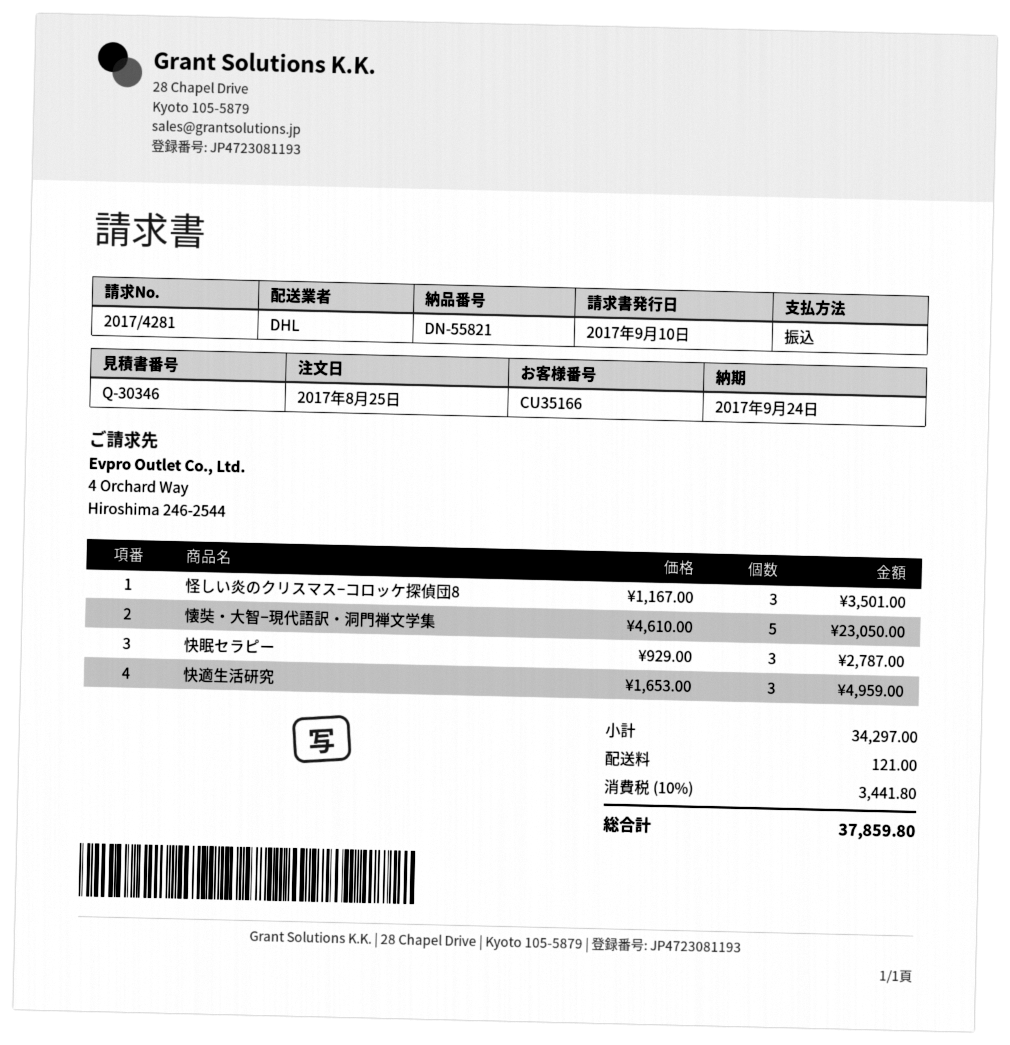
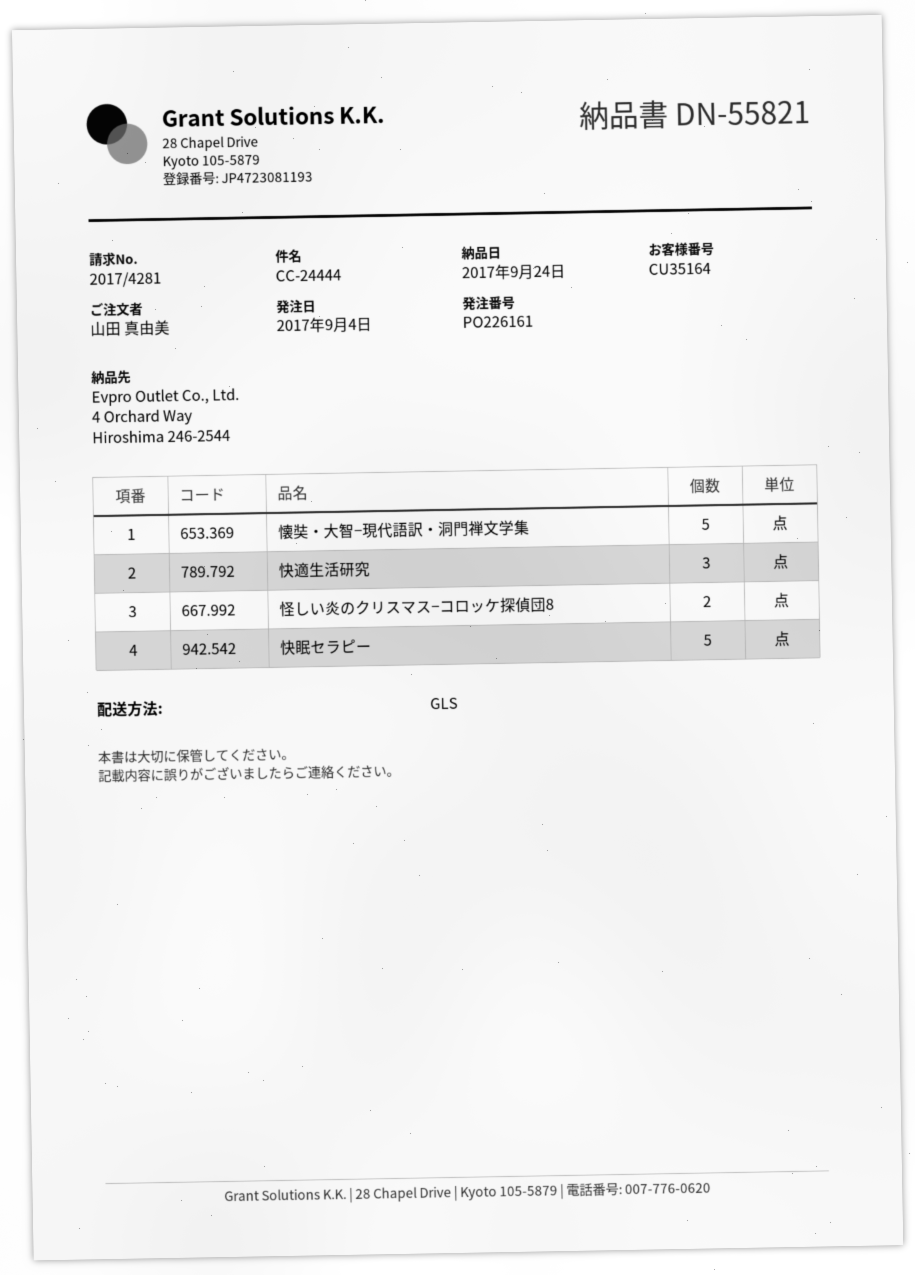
order date: 2017-08-25 -> 2017-09-04
customer number: CU35166 -> CU35164
shipping method: DHL -> GLS
怪しい炎のクリスマス−コロッケ探偵団8: 3 -> 2
快眠セラピー: 3 -> 5

